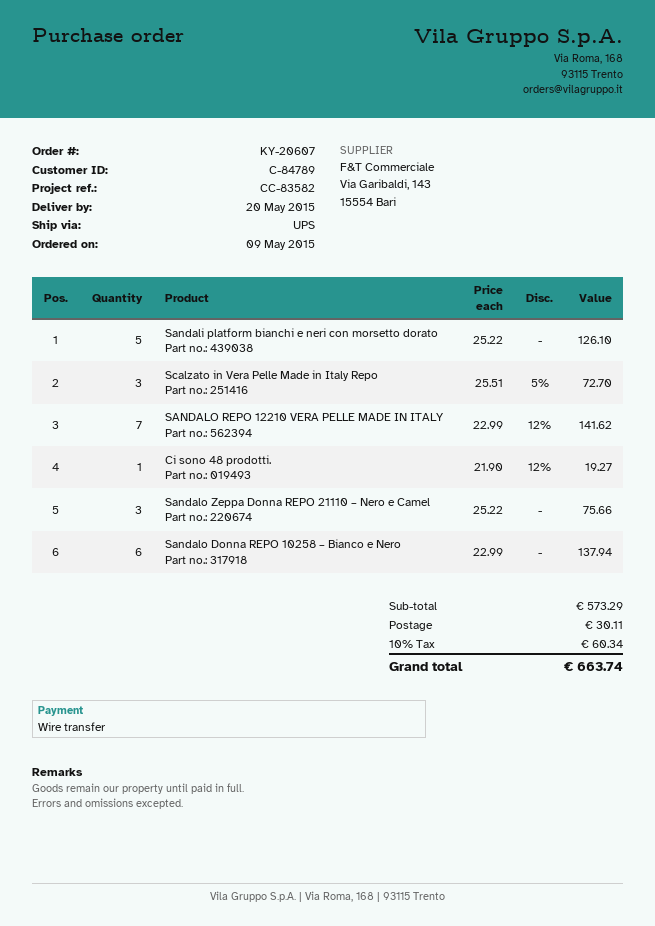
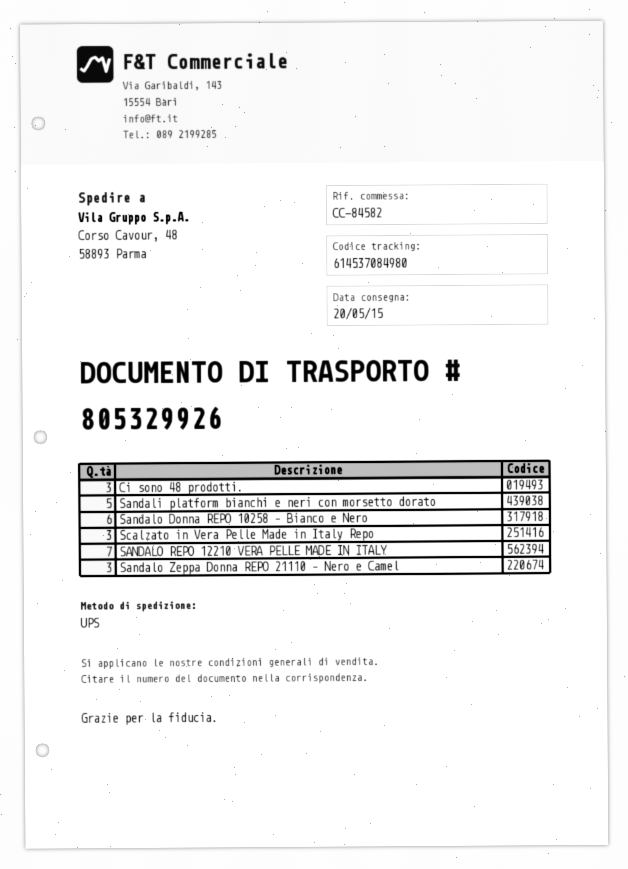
reference: CC-83582 -> CC-84582
Ci sono 48 prodotti.: 1 -> 3

